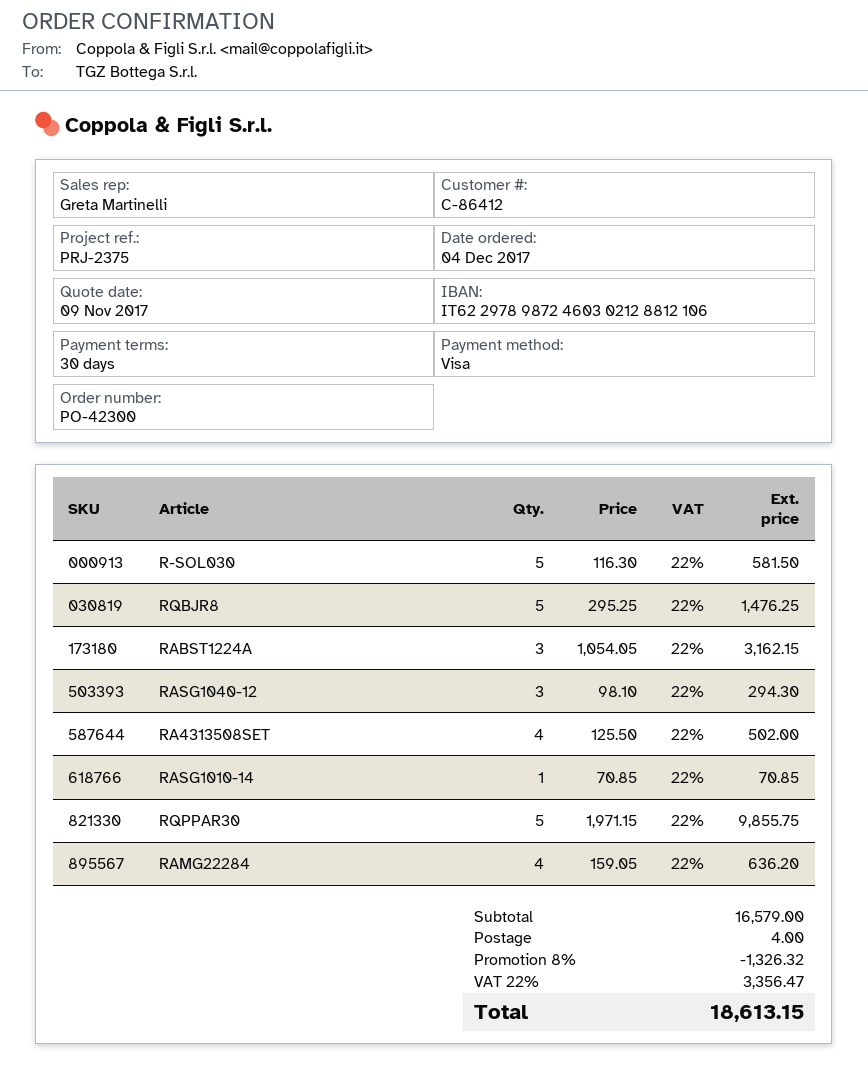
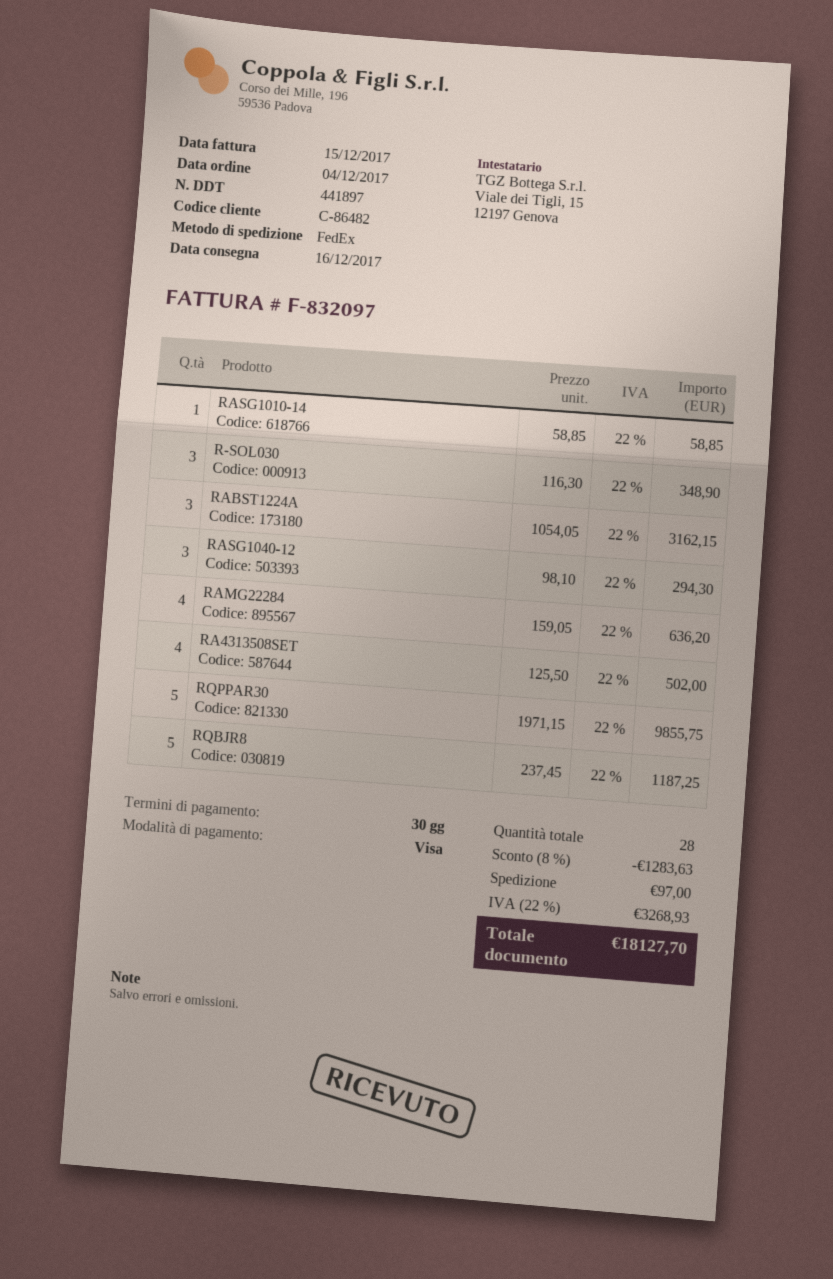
customer number: C-86412 -> C-86482
R-SOL030: 5 x 116.30 = 581.50 -> 3 x 116.30 = 348.90
RQBJR8: 5 x 295.25 = 1476.25 -> 5 x 237.45 = 1187.25
RASG1010-14: 1 x 70.85 = 70.85 -> 1 x 58.85 = 58.85
discount: 8% = 1326.32 -> 8% = 1283.63
shipping: 4.00 -> 97.00
tax: 22% = 3356.47 -> 22% = 3268.93
total: 18613.15 -> 18127.70

